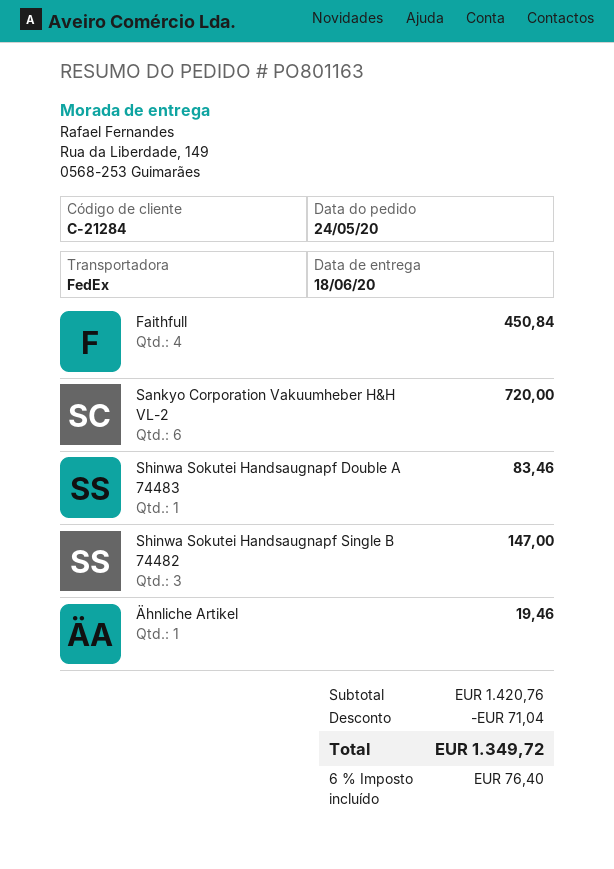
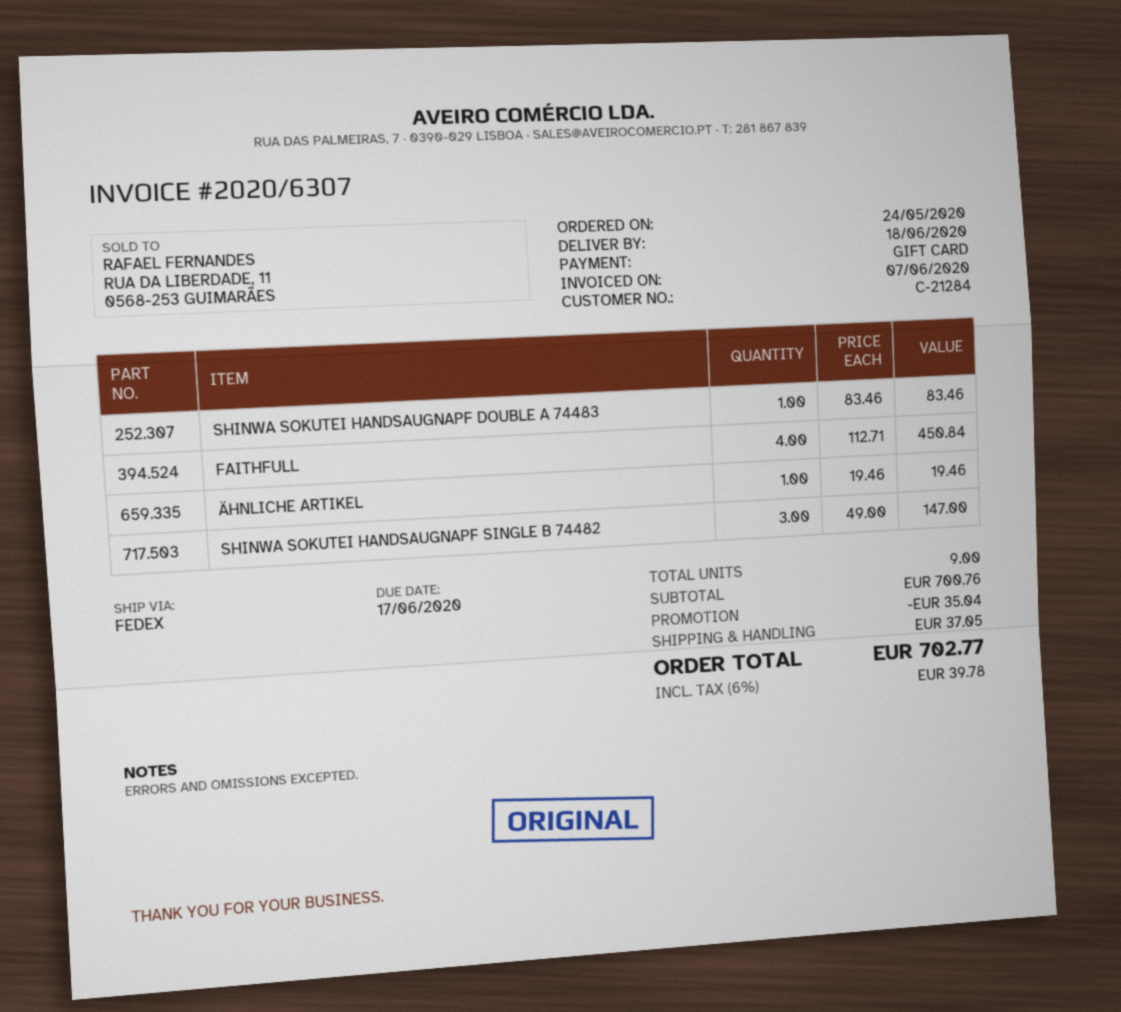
Sankyo Corporation Vakuumheber H&H VL-2: 6 for 720.00 -> none
subtotal: 1420.76 -> 700.76
discount: 71.04 -> 35.04
shipping: none -> 37.05
tax: 6% = 76.40 -> 6% = 39.78
total: 1349.72 -> 702.77

